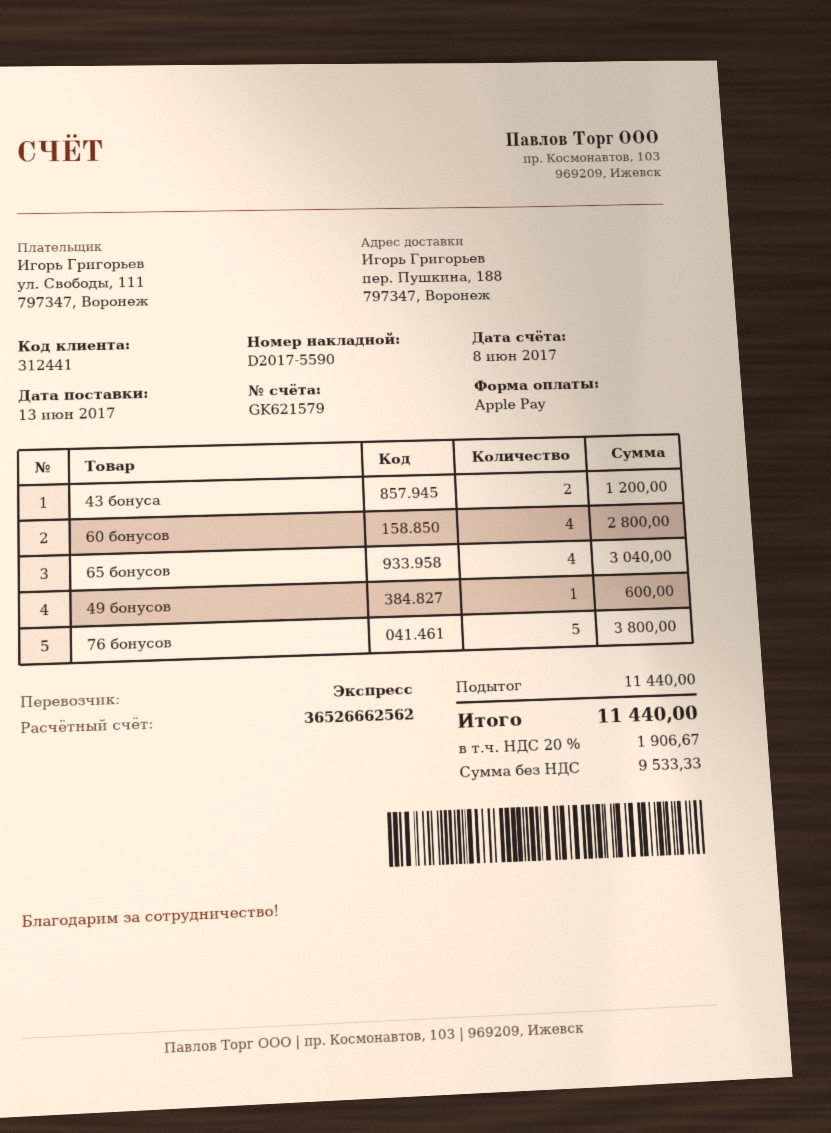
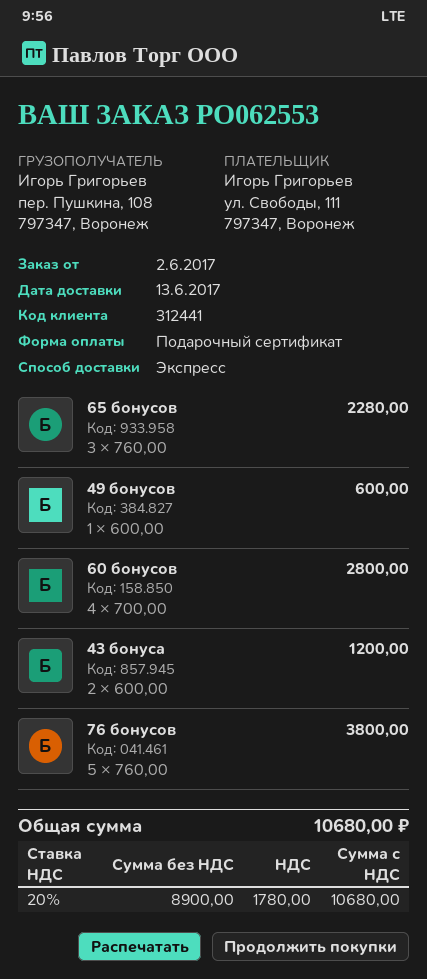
payment method: Apple Pay -> gift card
ship to: пер. Пушкина, 188, 797347, Воронеж -> пер. Пушкина, 108, 797347, Воронеж
65 бонусов: 4 for 3040.00 -> 3 for 2280.00
net: 9533.33 -> 8900.00
tax: 20% = 1906.67 -> 20% = 1780.00
total: 11440.00 -> 10680.00

